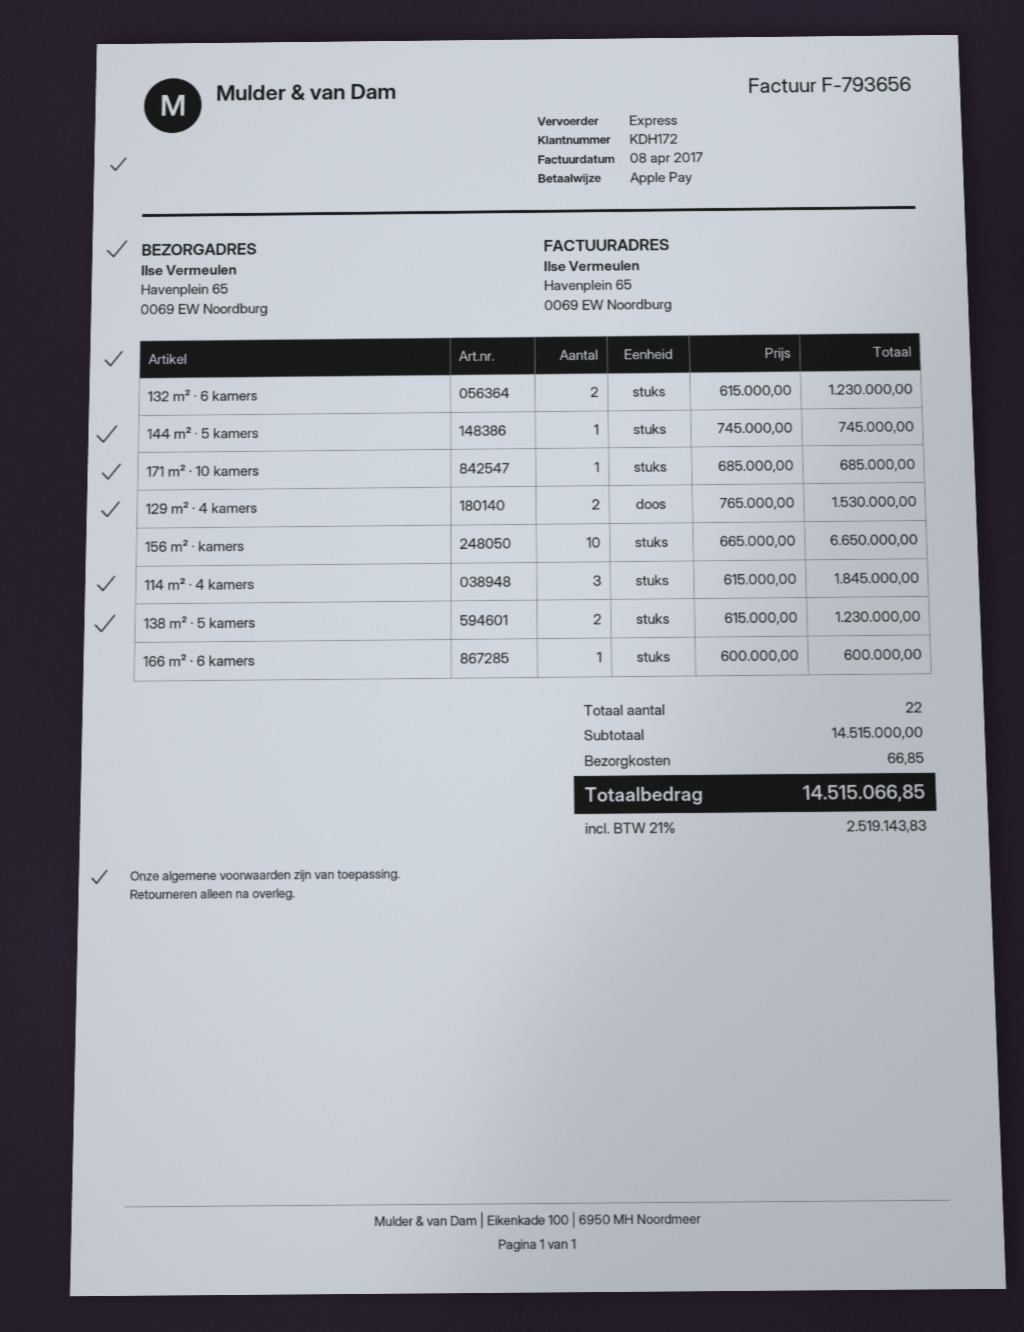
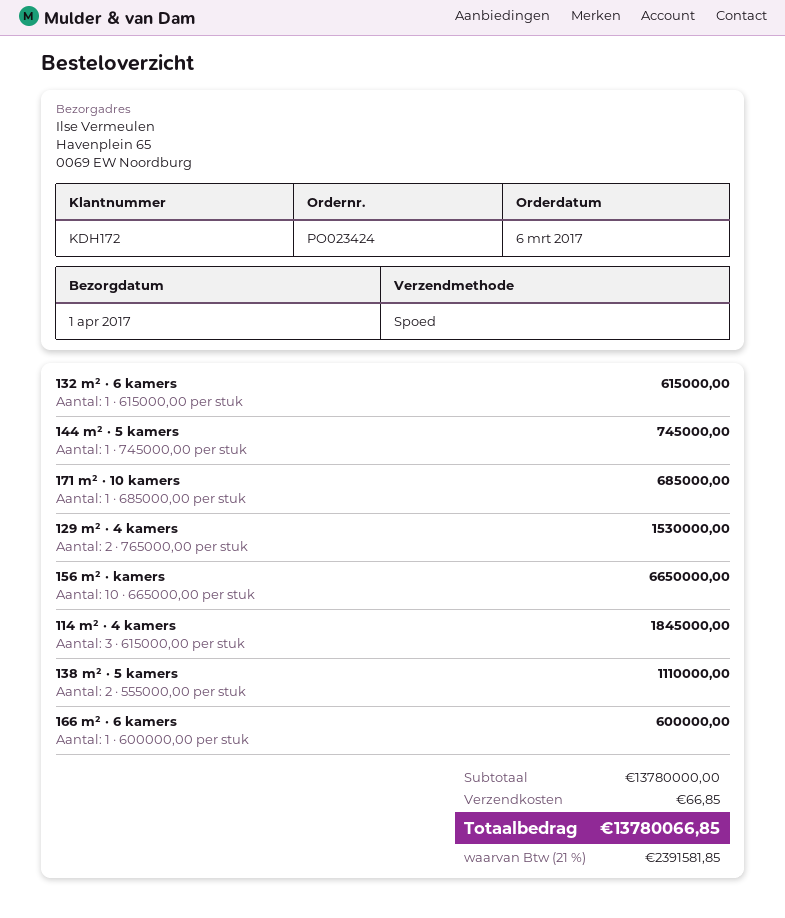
132 m² · 6 kamers: 2 x 615000.00 = 1230000.00 -> 1 x 615000.00 = 615000.00
138 m² · 5 kamers: 2 x 615000.00 = 1230000.00 -> 2 x 555000.00 = 1110000.00
subtotal: 14515000.00 -> 13780000.00
tax: 21% = 2519143.83 -> 21% = 2391581.85
total: 14515066.85 -> 13780066.85

